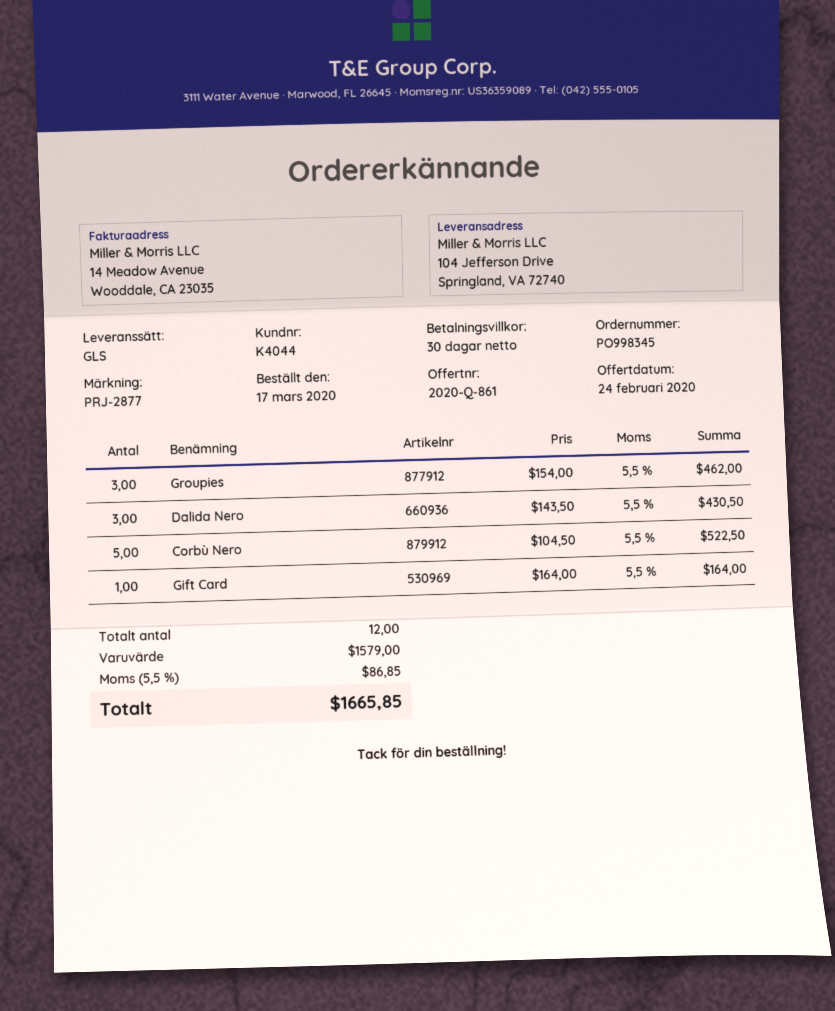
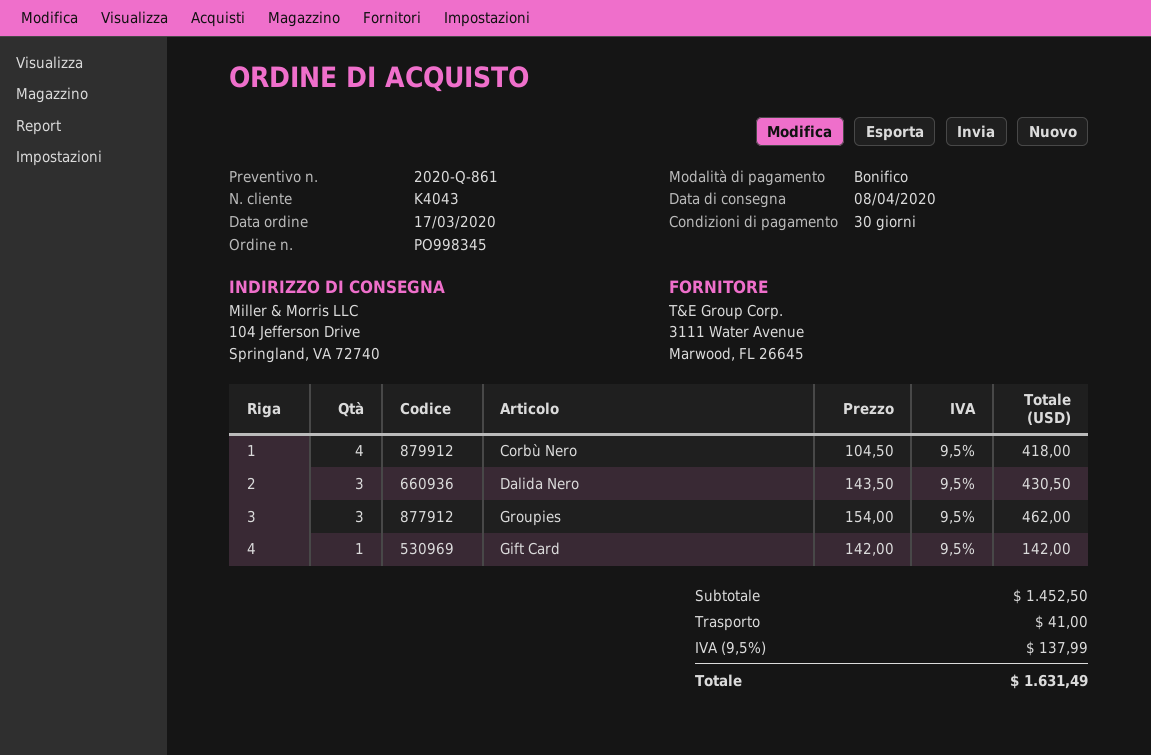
customer number: K4044 -> K4043
Corbù Nero: 5 x 104.50 = 522.50 -> 4 x 104.50 = 418.00
Gift Card: 1 x 164.00 = 164.00 -> 1 x 142.00 = 142.00
subtotal: 1579.00 -> 1452.50
shipping: none -> 41.00
tax: 5.5% = 86.85 -> 9.5% = 137.99
total: 1665.85 -> 1631.49

